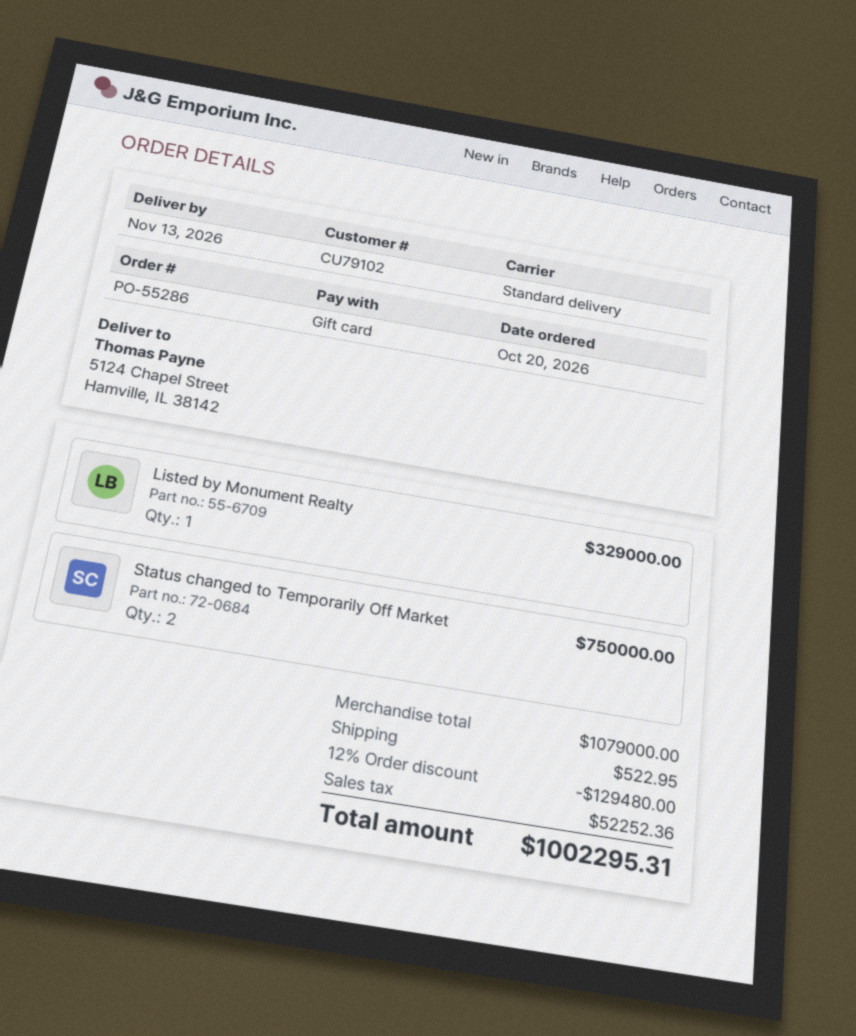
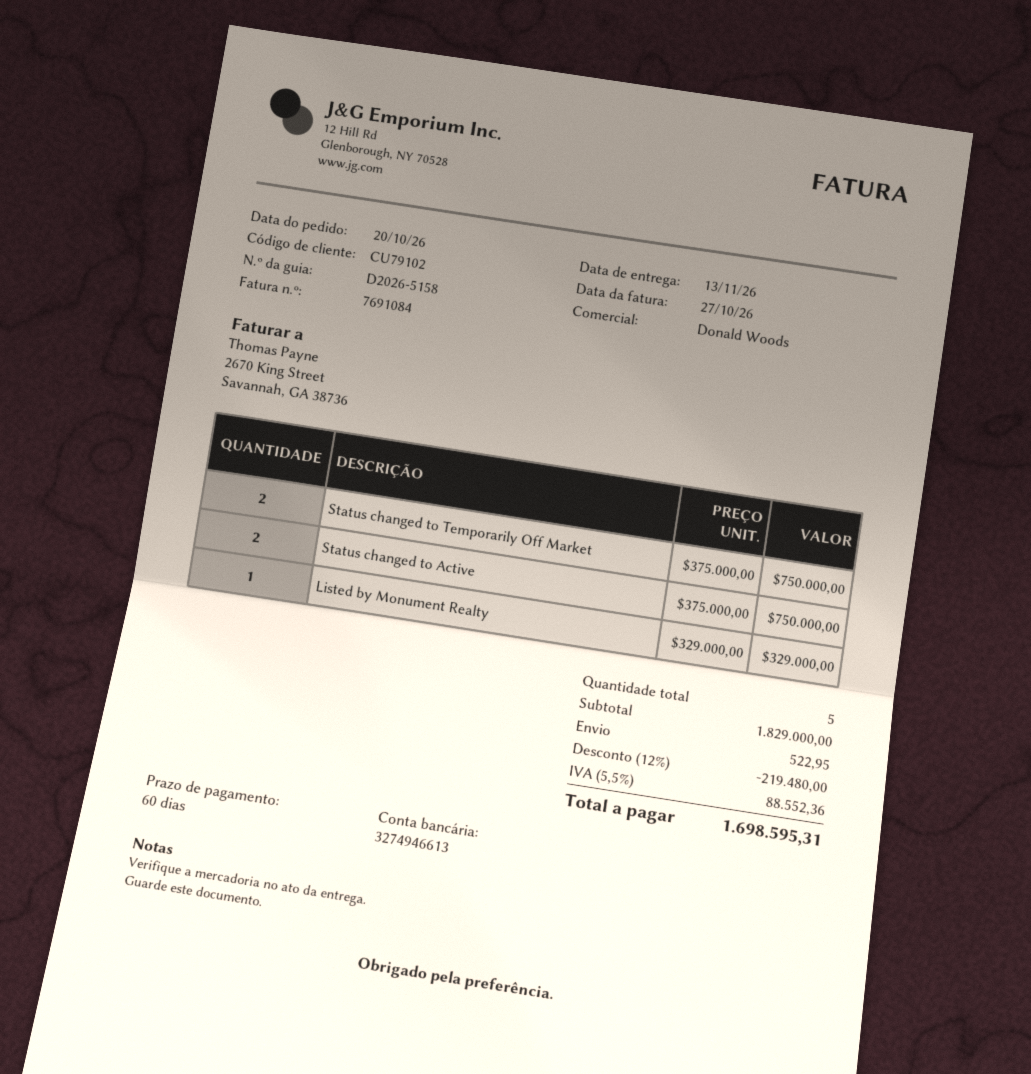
Status changed to Active: none -> 2 for 750000.00
subtotal: 1079000.00 -> 1829000.00
discount: 12% = 129480.00 -> 12% = 219480.00
tax: 52252.36 -> 88552.36
total: 1002295.31 -> 1698595.31

